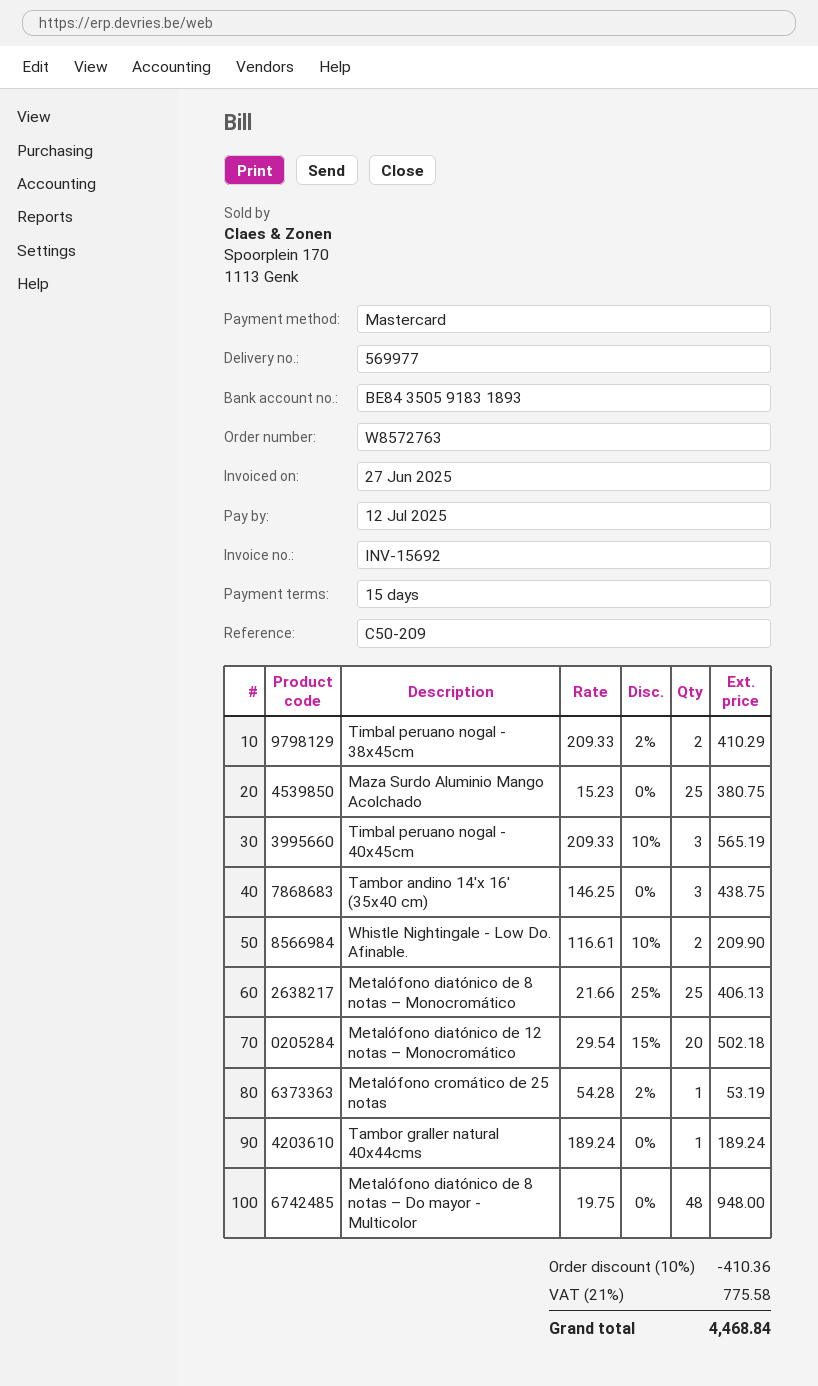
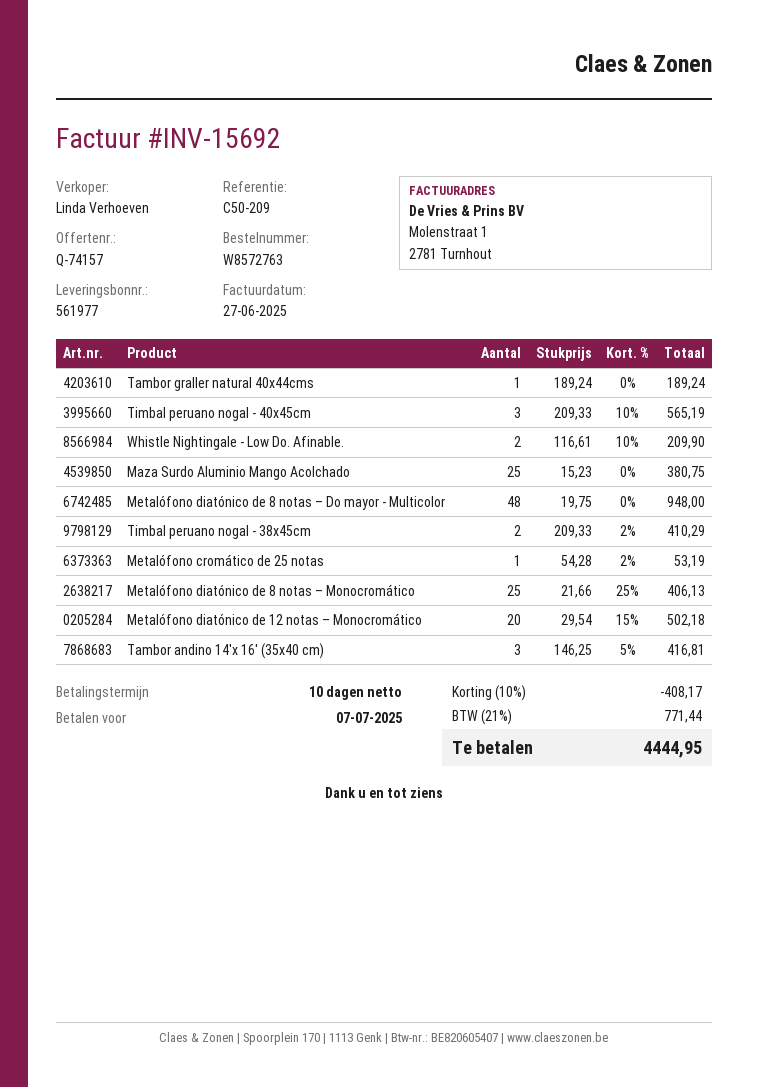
delivery note number: 569977 -> 561977
payment terms: 15 days -> 10 days
due date: 2025-07-12 -> 2025-07-07
Tambor andino 14'x 16' (35x40 cm): 3 x 146.25 = 438.75 -> 3 x 146.25 - 5% = 416.81
discount: 10% = 410.36 -> 10% = 408.17
tax: 21% = 775.58 -> 21% = 771.44
total: 4468.84 -> 4444.95

